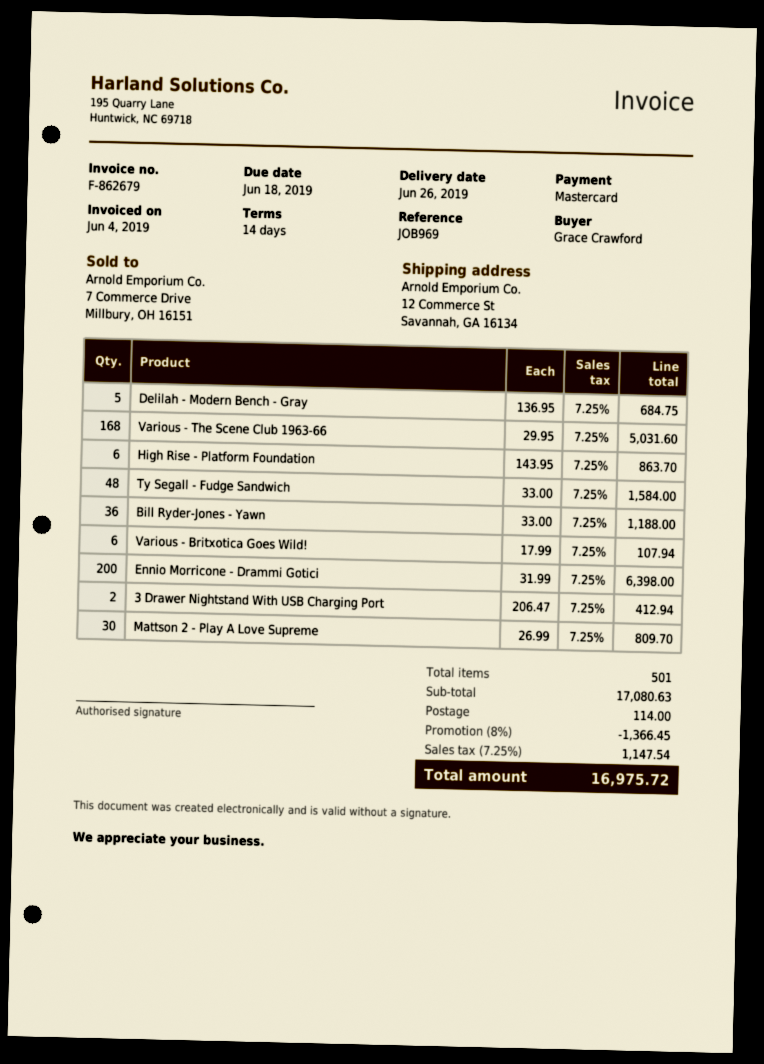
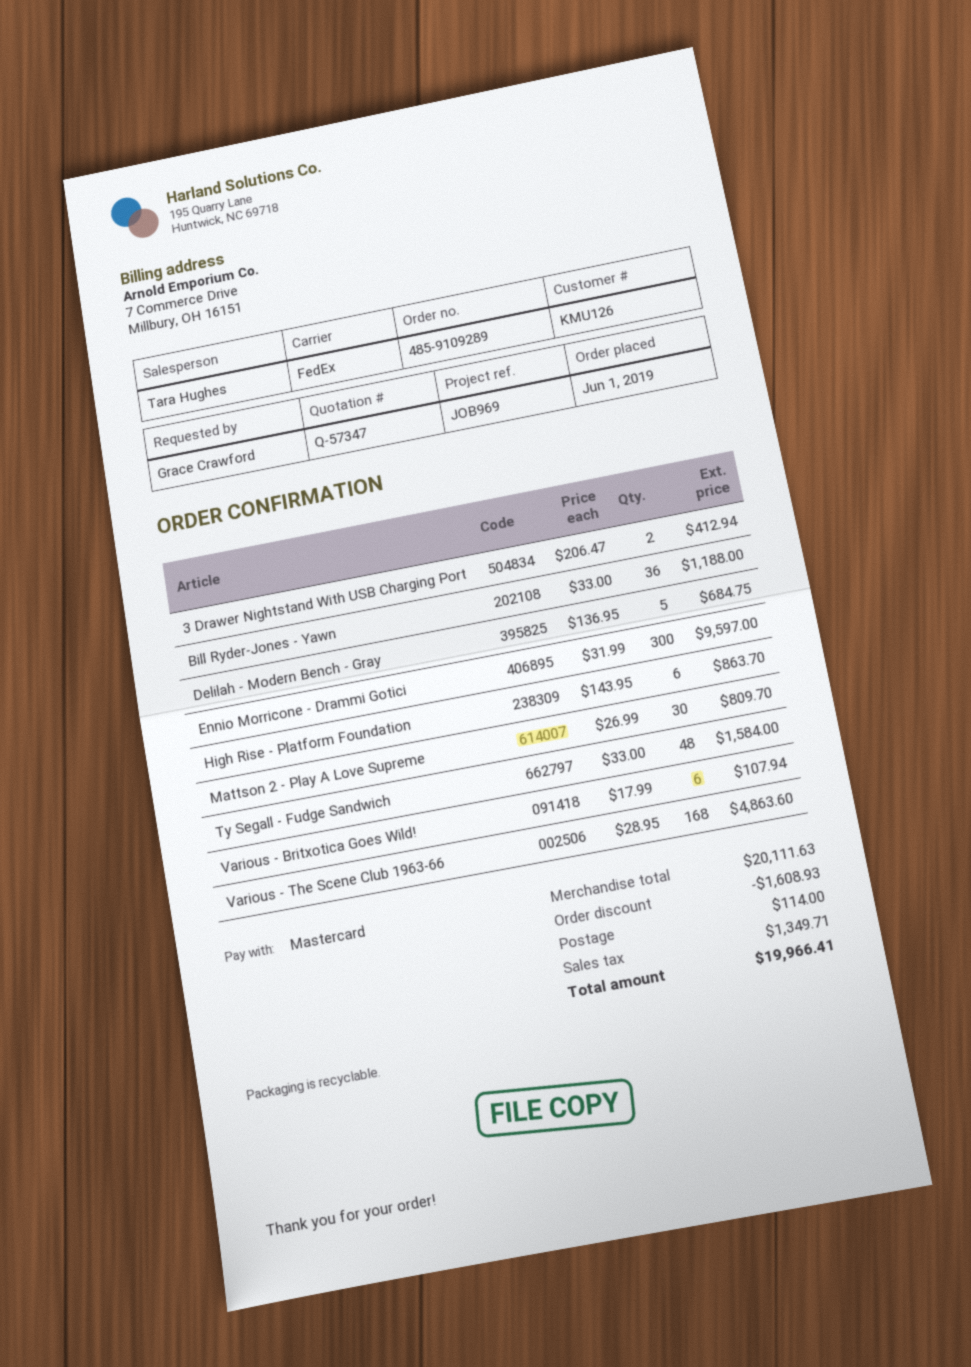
Various - The Scene Club 1963-66: 168 x 29.95 = 5031.60 -> 168 x 28.95 = 4863.60
Ennio Morricone - Drammi Gotici: 200 x 31.99 = 6398.00 -> 300 x 31.99 = 9597.00
subtotal: 17080.63 -> 20111.63
discount: 1366.45 -> 1608.93
tax: 1147.54 -> 1349.71
total: 16975.72 -> 19966.41

